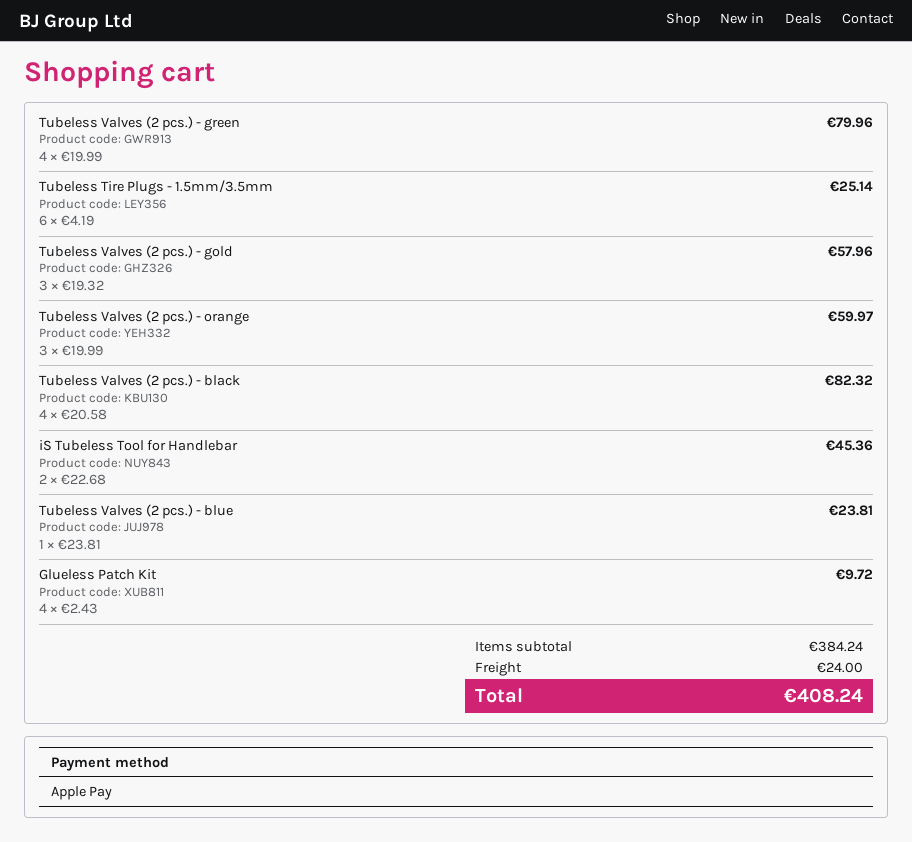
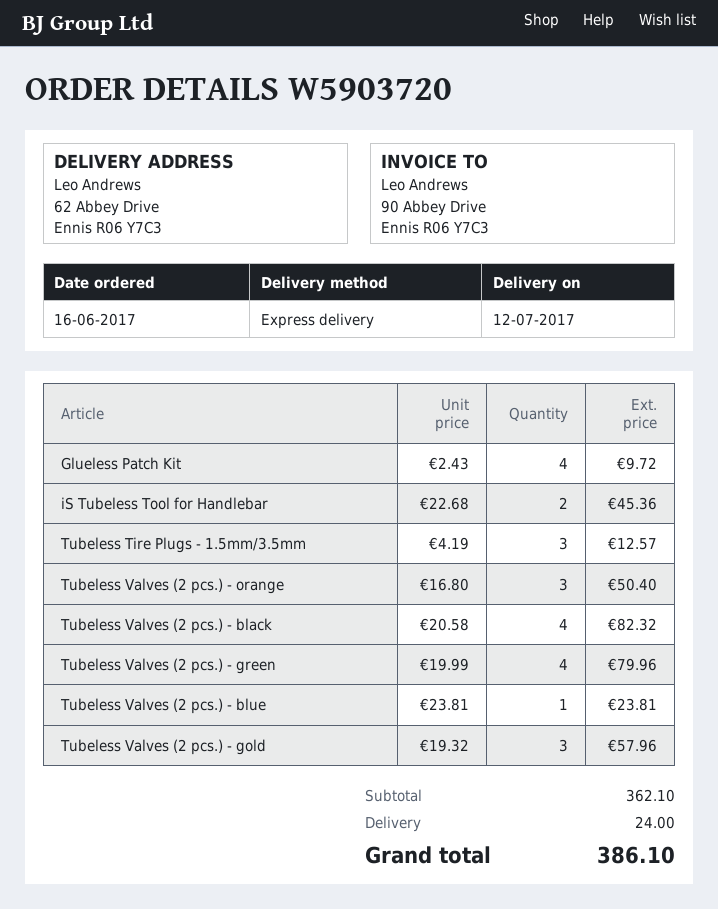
Tubeless Tire Plugs - 1.5mm/3.5mm: 6 x 4.19 = 25.14 -> 3 x 4.19 = 12.57
Tubeless Valves (2 pcs.) - orange: 3 x 19.99 = 59.97 -> 3 x 16.80 = 50.40
subtotal: 384.24 -> 362.10
total: 408.24 -> 386.10

